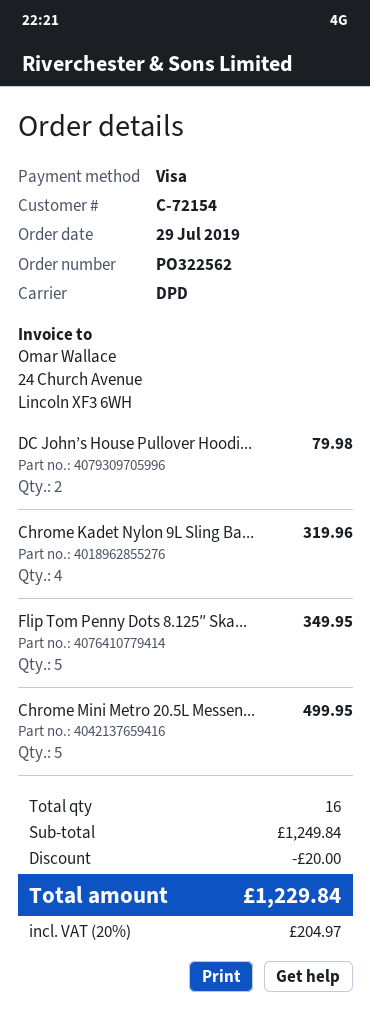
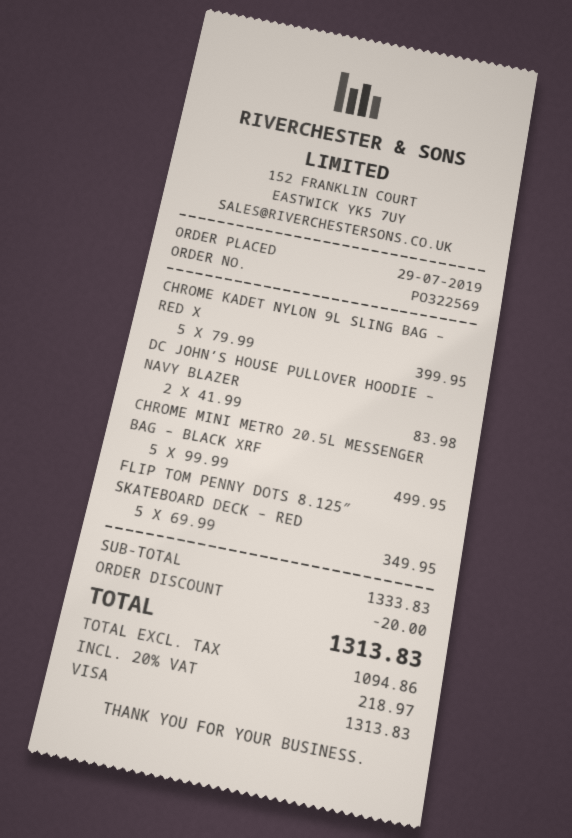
order number: PO322562 -> PO322569
DC John’s House Pullover Hoodi...: 2 for 79.98 -> 2 for 83.98
Chrome Kadet Nylon 9L Sling Ba...: 4 for 319.96 -> 5 for 399.95
subtotal: 1249.84 -> 1333.83
tax: 20% = 204.97 -> 20% = 218.97
total: 1229.84 -> 1313.83

